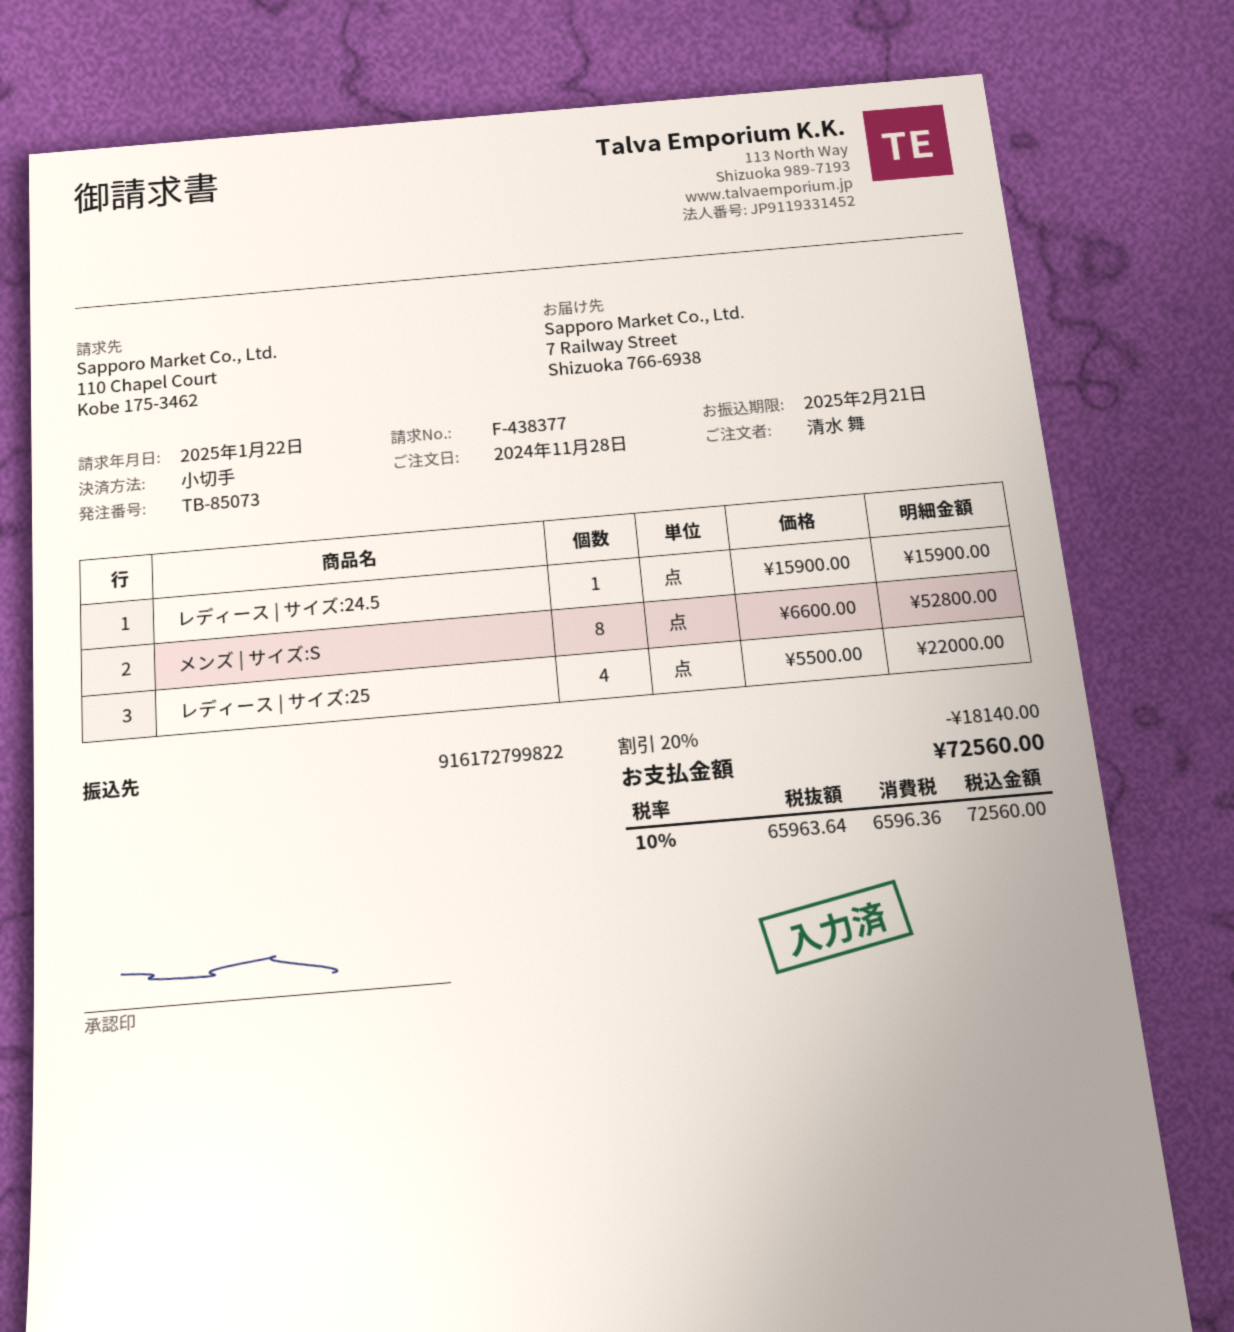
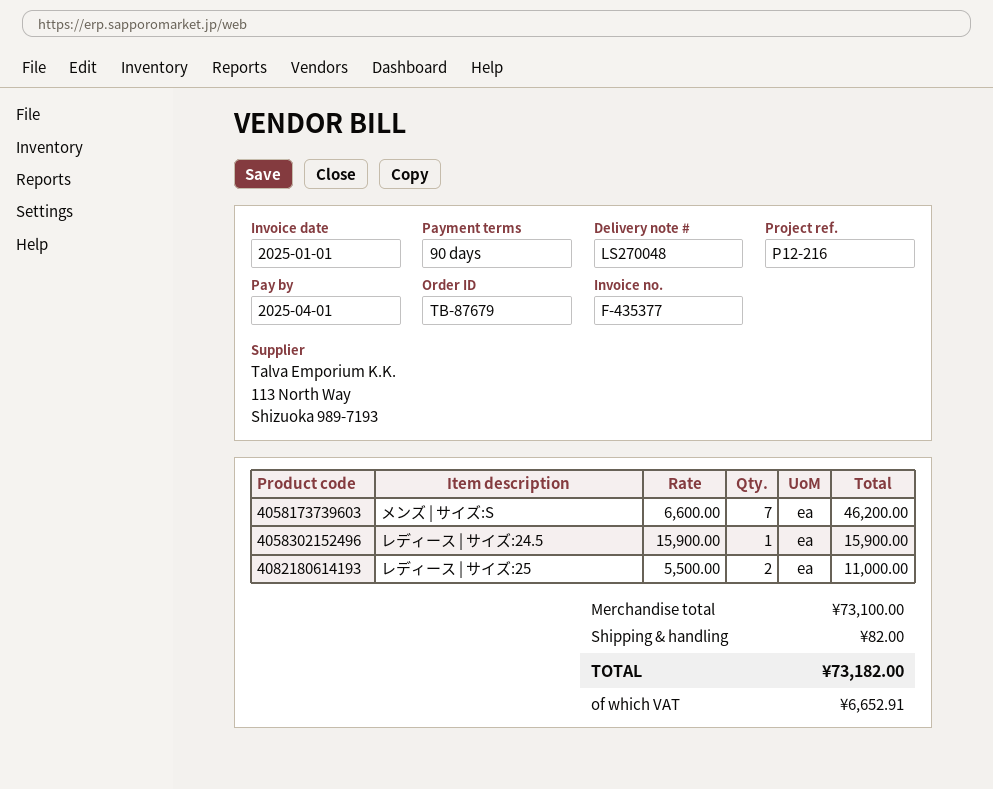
order number: TB-85073 -> TB-87679
invoice number: F-438377 -> F-435377
invoice date: 2025-01-22 -> 2025-01-01
due date: 2025-02-21 -> 2025-04-01
メンズ | サイズ:S: 8 x 6600.00 = 52800.00 -> 7 x 6600.00 = 46200.00
レディース | サイズ:25: 4 x 5500.00 = 22000.00 -> 2 x 5500.00 = 11000.00
discount: 20% = 18140.00 -> none
shipping: none -> 82.00
tax: 6596.36 -> 6652.91
total: 72560.00 -> 73182.00

